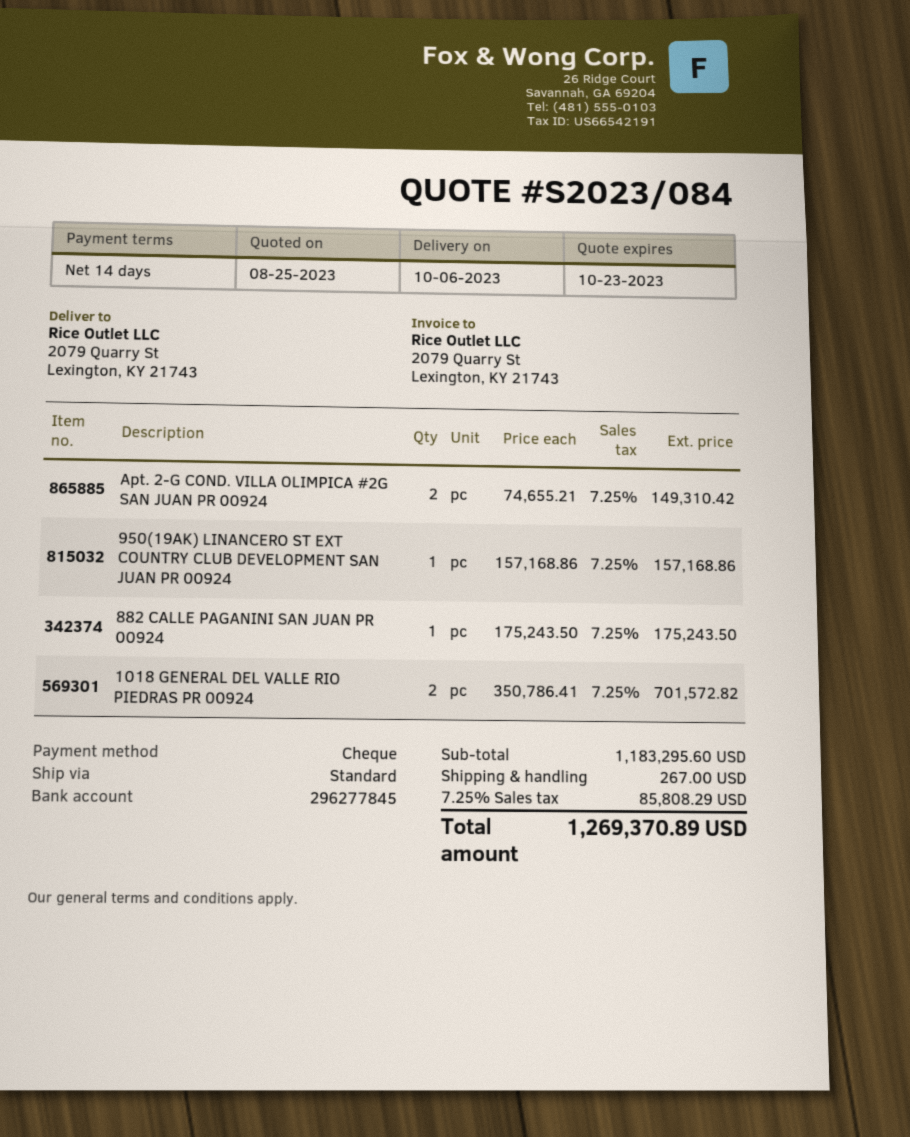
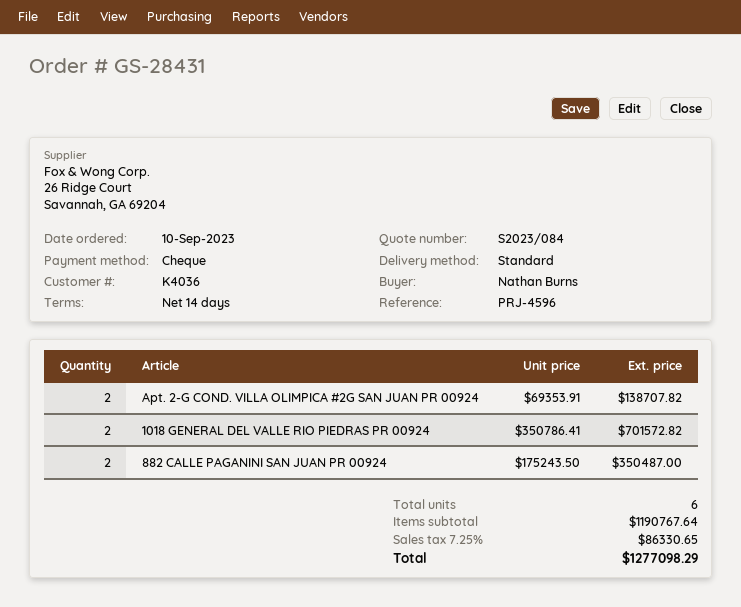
Apt. 2-G COND. VILLA OLIMPICA #2G SAN JUAN PR 00924: 2 x 74655.21 = 149310.42 -> 2 x 69353.91 = 138707.82
950(19AK) LINANCERO ST EXT COUNTRY CLUB DEVELOPMENT SAN JUAN PR 00924: 1 x 157168.86 = 157168.86 -> none
882 CALLE PAGANINI SAN JUAN PR 00924: 1 x 175243.50 = 175243.50 -> 2 x 175243.50 = 350487.00
subtotal: 1183295.60 -> 1190767.64
shipping: 267.00 -> none
tax: 7.25% = 85808.29 -> 7.25% = 86330.65
total: 1269370.89 -> 1277098.29

